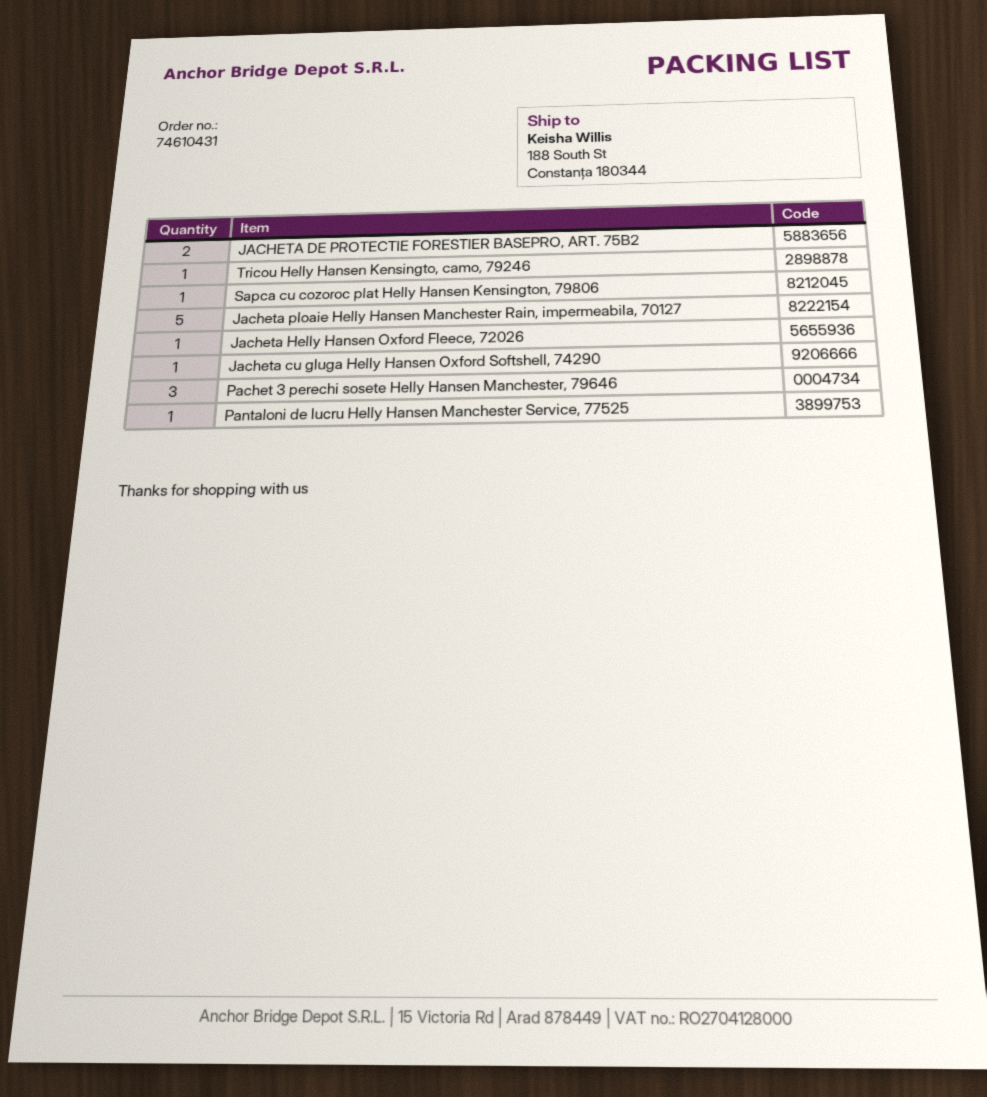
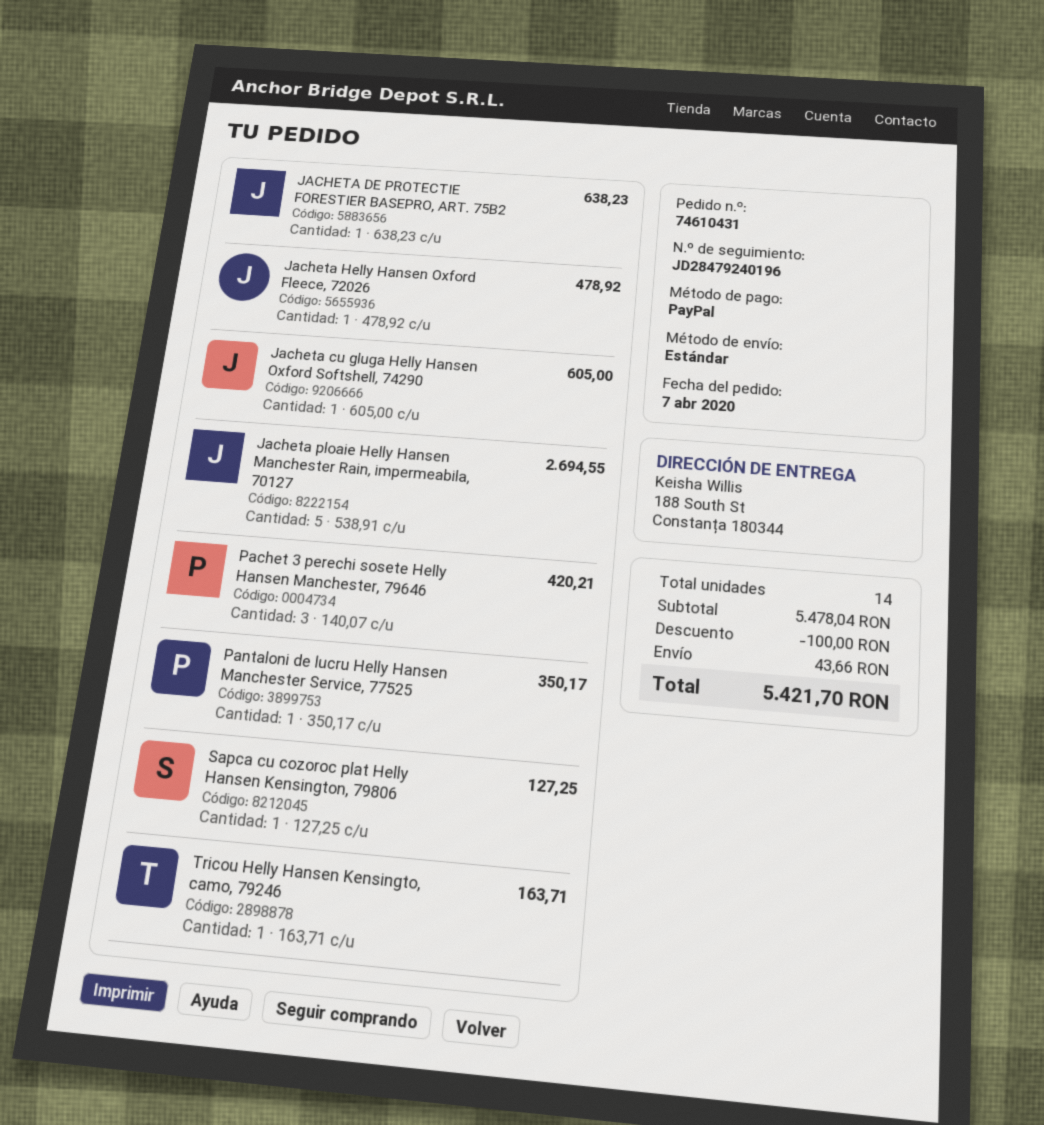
JACHETA DE PROTECTIE FORESTIER BASEPRO, ART. 75B2: 2 -> 1

